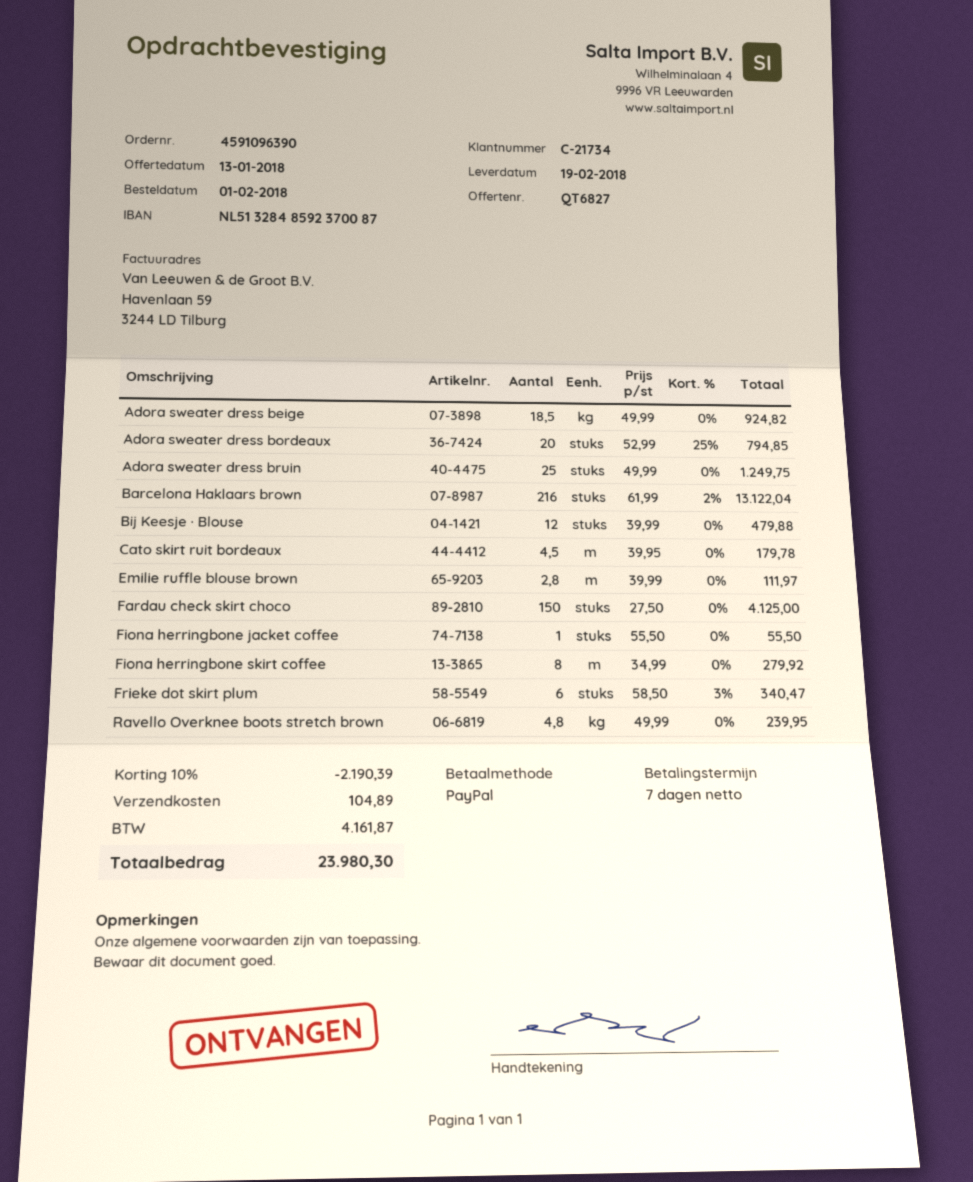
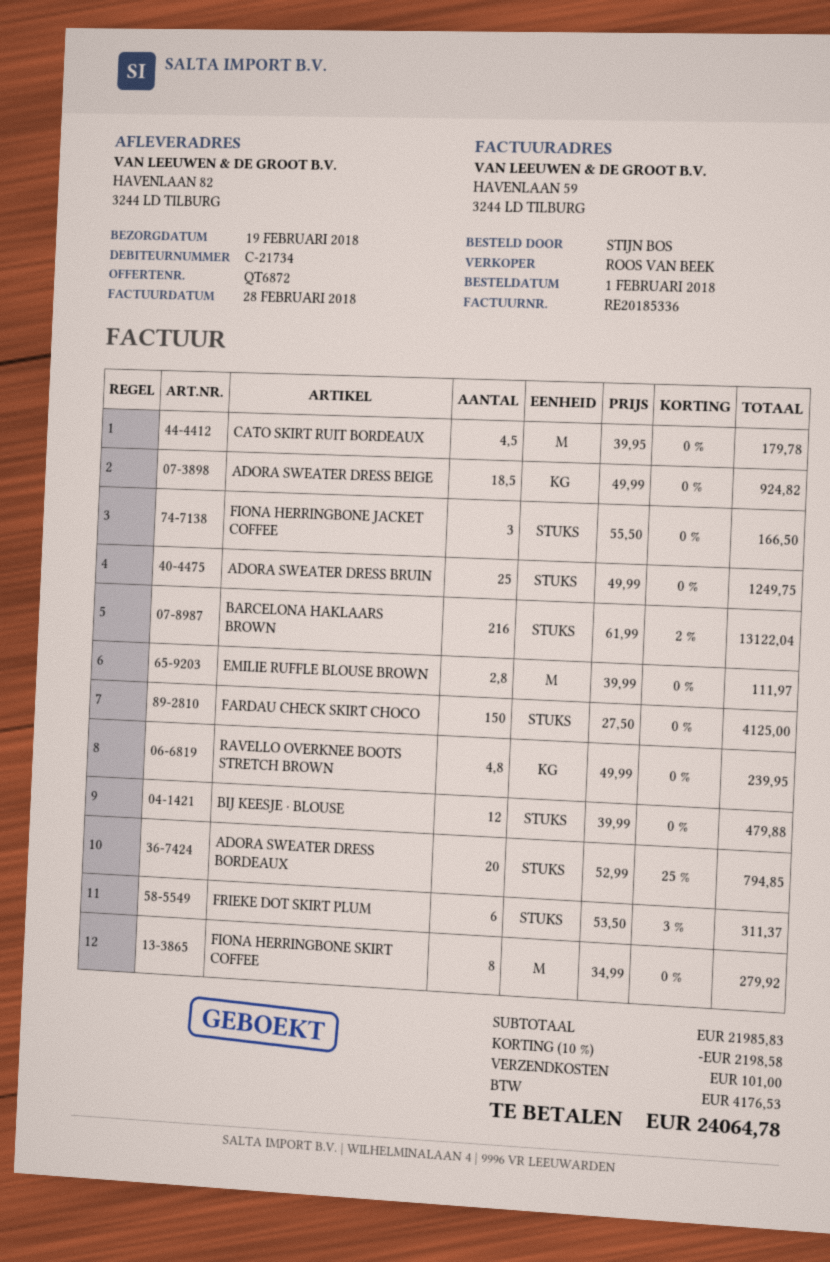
quote number: QT6827 -> QT6872
Fiona herringbone jacket coffee: 1 x 55.50 = 55.50 -> 3 x 55.50 = 166.50
Frieke dot skirt plum: 6 x 58.50 - 3% = 340.47 -> 6 x 53.50 - 3% = 311.37
discount: 10% = 2190.39 -> 10% = 2198.58
shipping: 104.89 -> 101.00
tax: 4161.87 -> 4176.53
total: 23980.30 -> 24064.78

